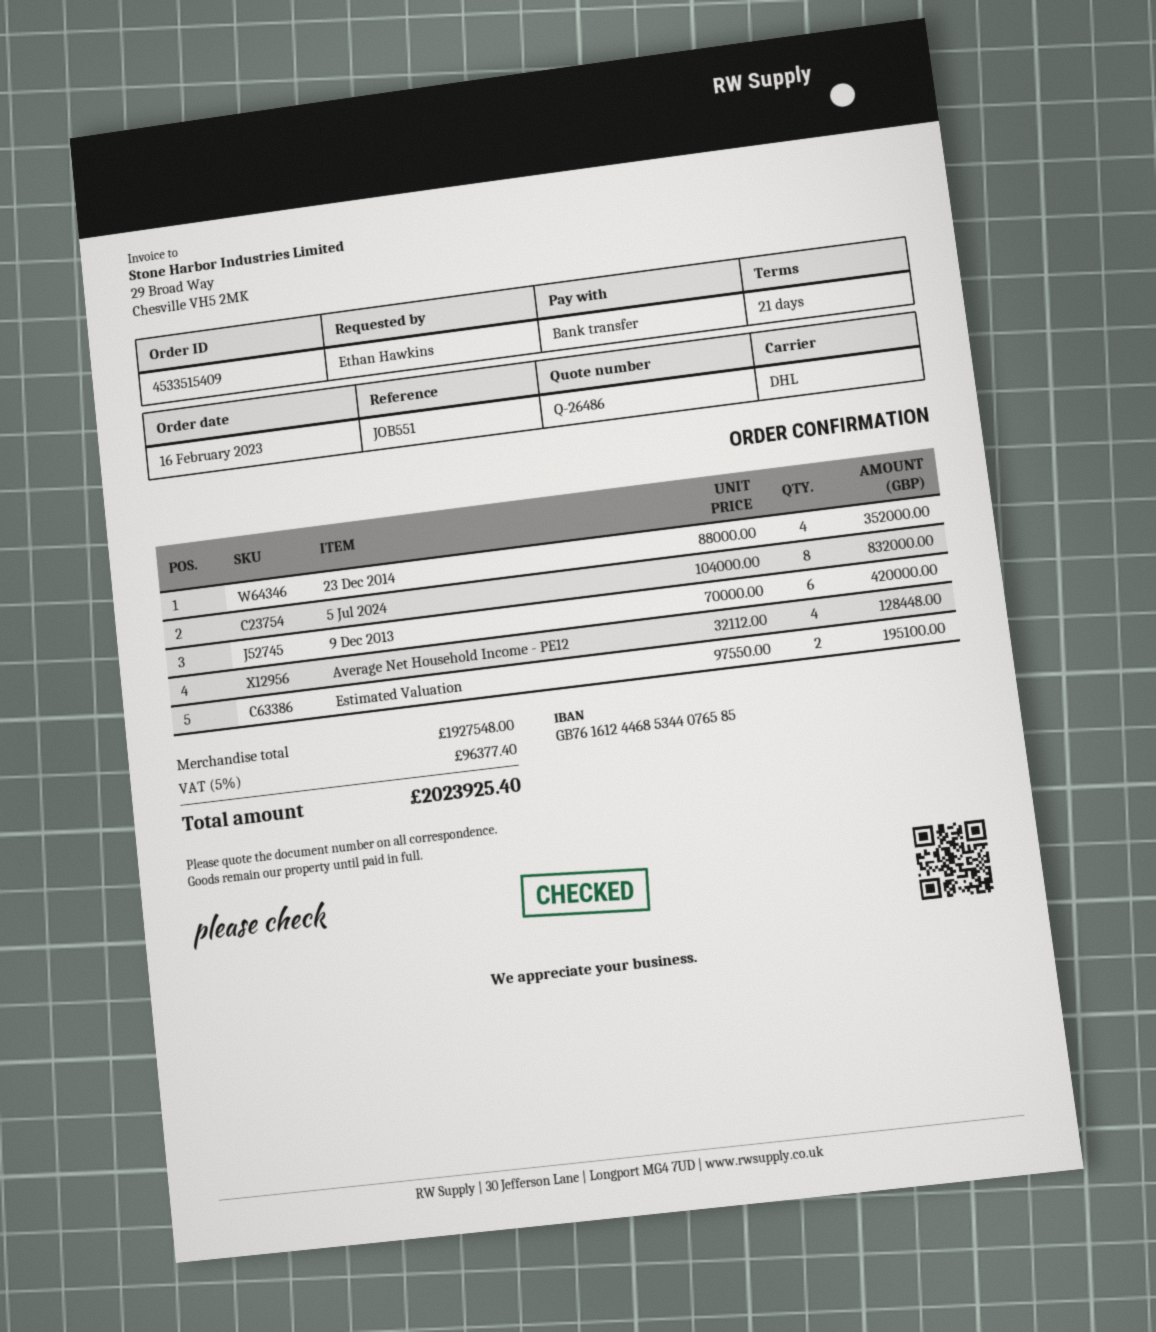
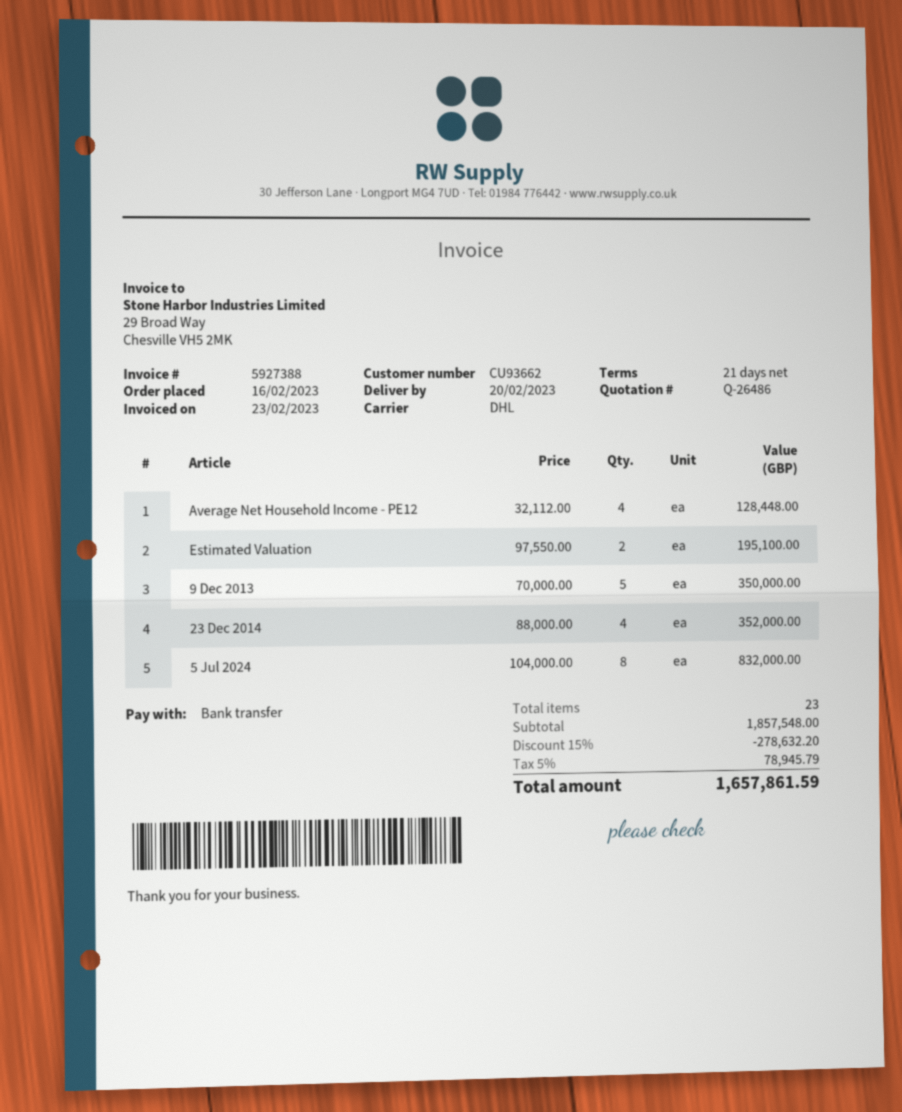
9 Dec 2013: 6 x 70000.00 = 420000.00 -> 5 x 70000.00 = 350000.00
subtotal: 1927548.00 -> 1857548.00
discount: none -> 15% = 278632.20
tax: 5% = 96377.40 -> 5% = 78945.79
total: 2023925.40 -> 1657861.59

